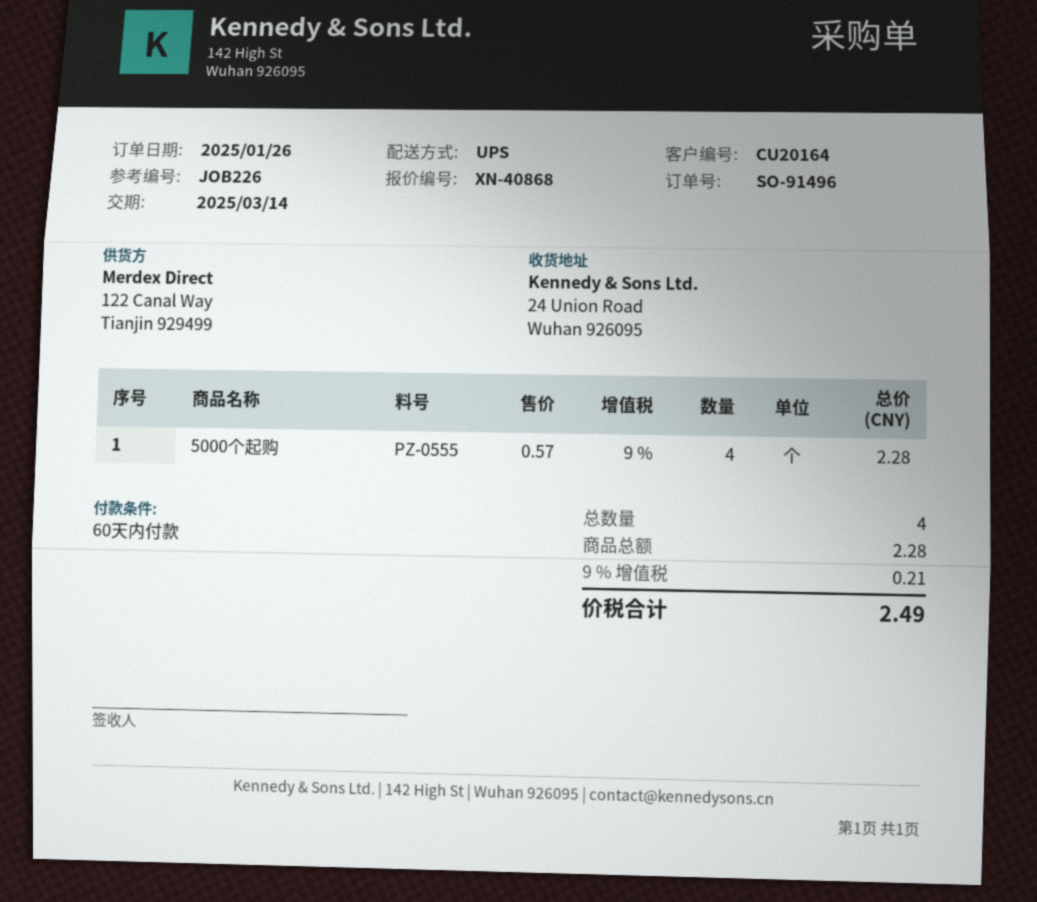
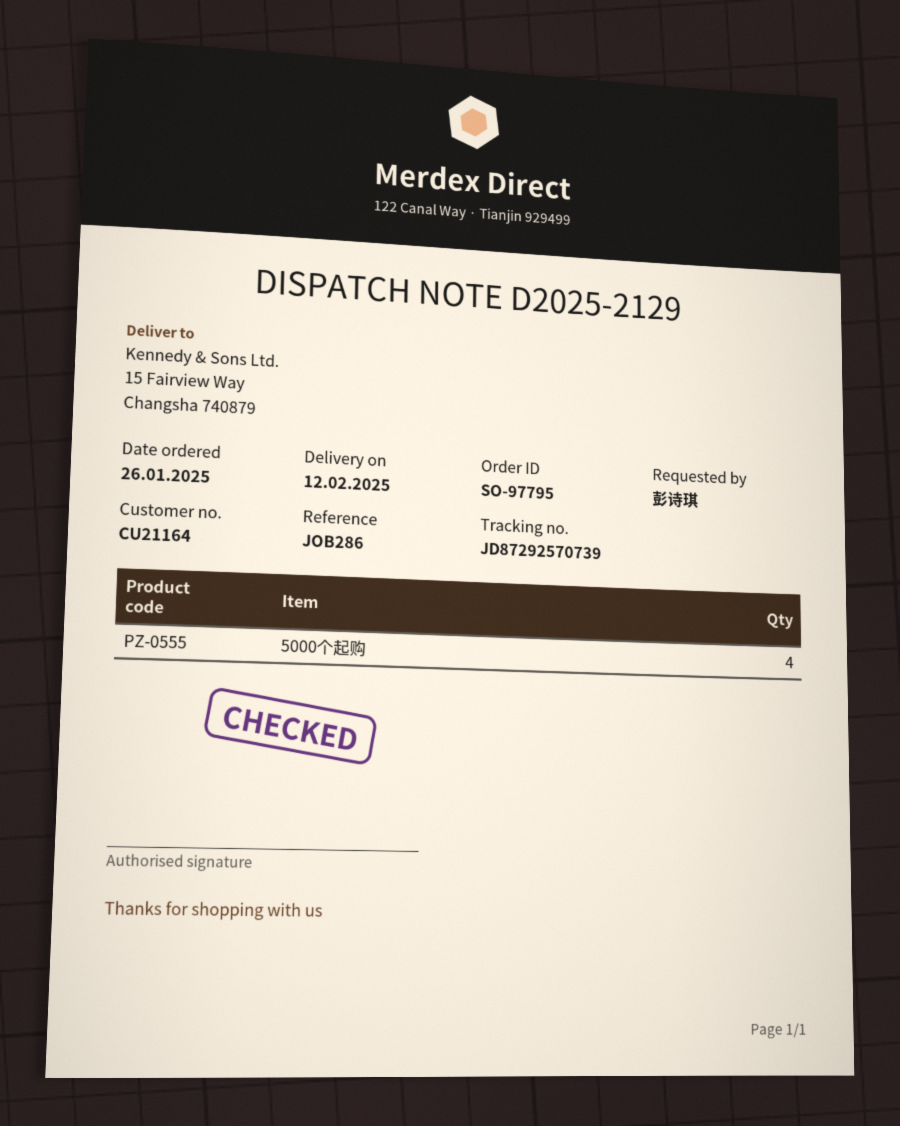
order number: SO-91496 -> SO-97795
delivery date: 2025-03-14 -> 2025-02-12
customer number: CU20164 -> CU21164
reference: JOB226 -> JOB286
ship to: 24 Union Road, Wuhan 926095 -> 15 Fairview Way, Changsha 740879

